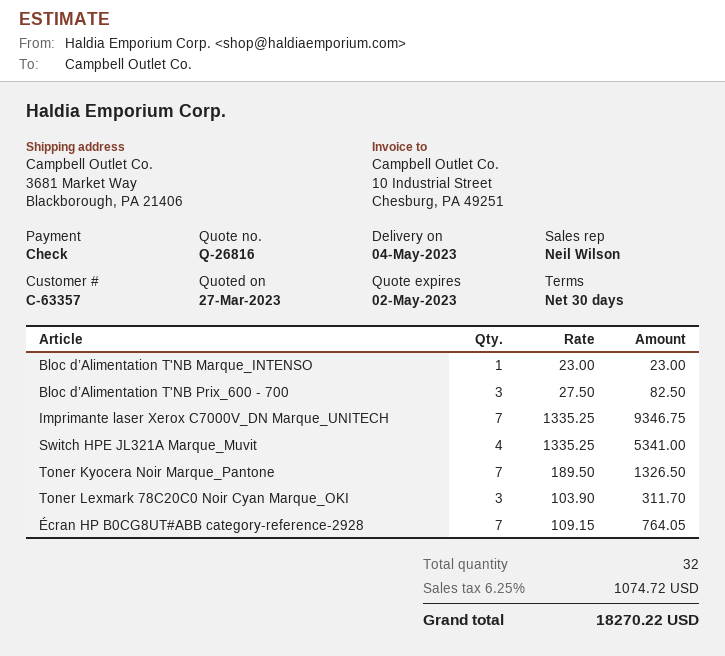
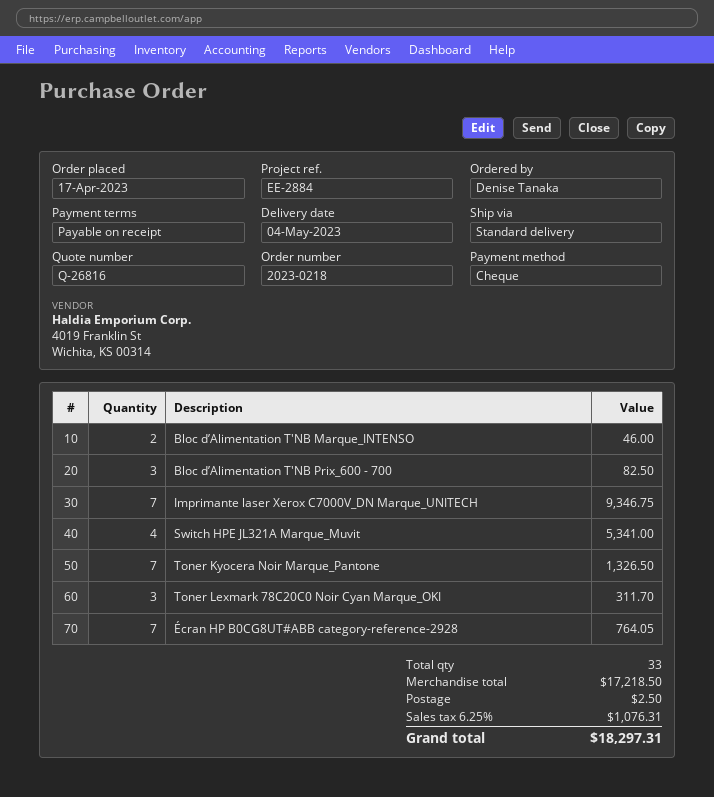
payment terms: 30 days -> on receipt
Bloc d’Alimentation T'NB Marque_INTENSO: 1 for 23.00 -> 2 for 46.00
total quantity: 32 -> 33
shipping: none -> 2.50
tax: 6.25% = 1074.72 -> 6.25% = 1076.31
total: 18270.22 -> 18297.31

